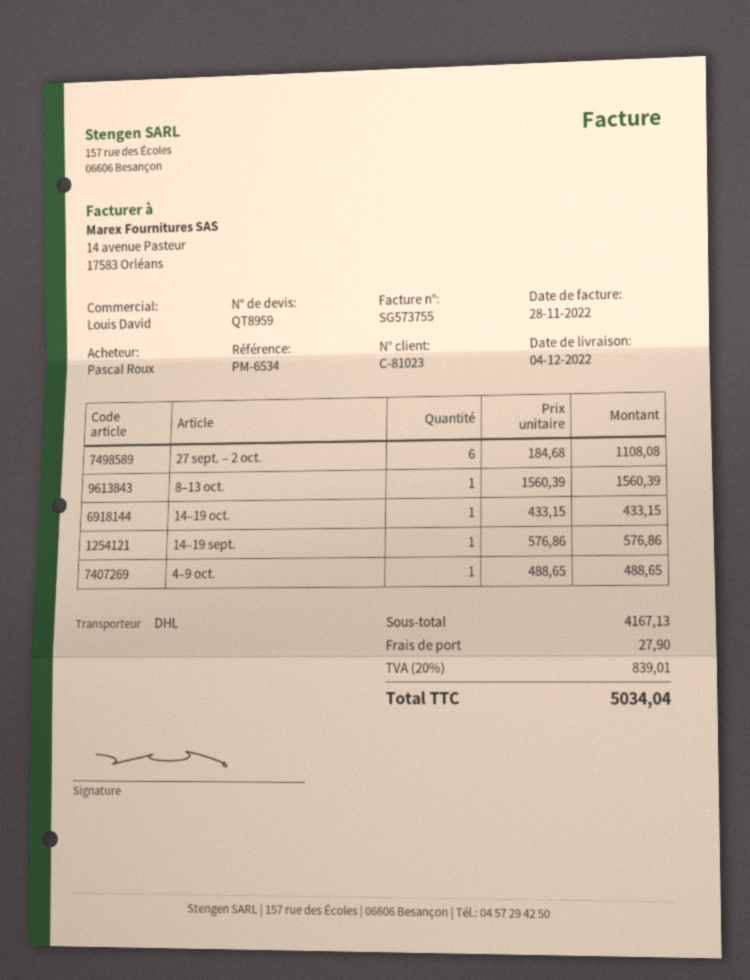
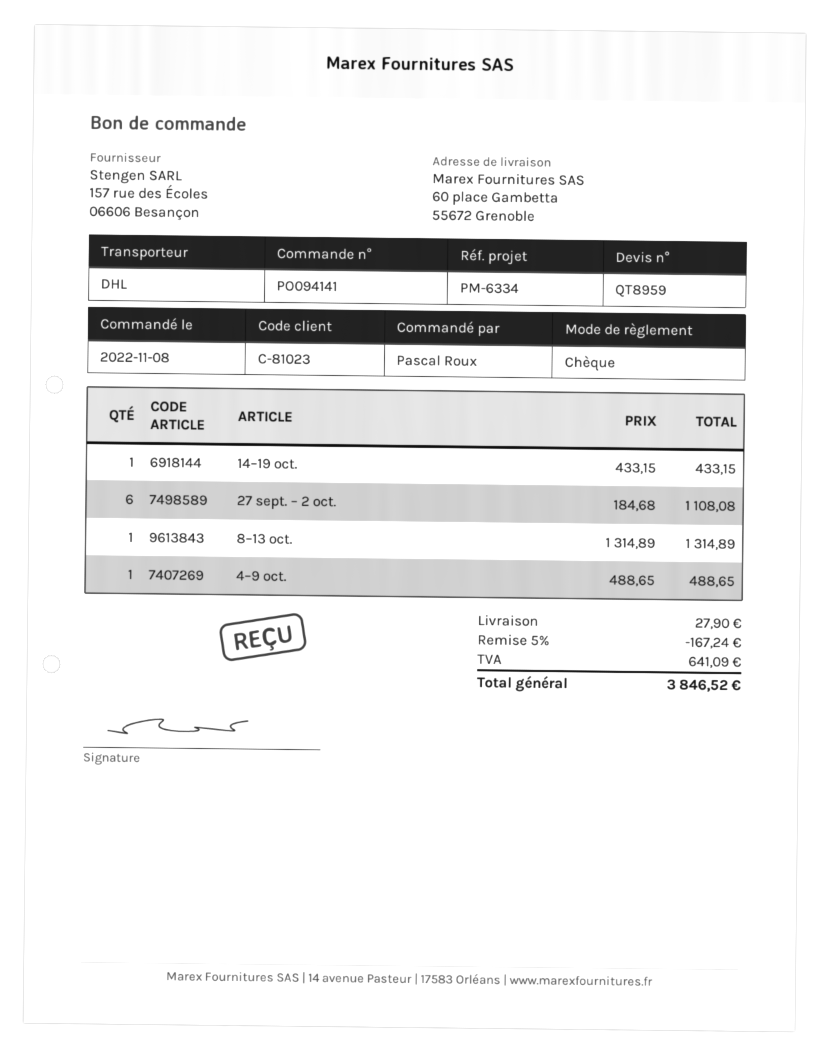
reference: PM-6534 -> PM-6334
8–13 oct.: 1 x 1560.39 = 1560.39 -> 1 x 1314.89 = 1314.89
14–19 sept.: 1 x 576.86 = 576.86 -> none
discount: none -> 5% = 167.24
tax: 839.01 -> 641.09
total: 5034.04 -> 3846.52

